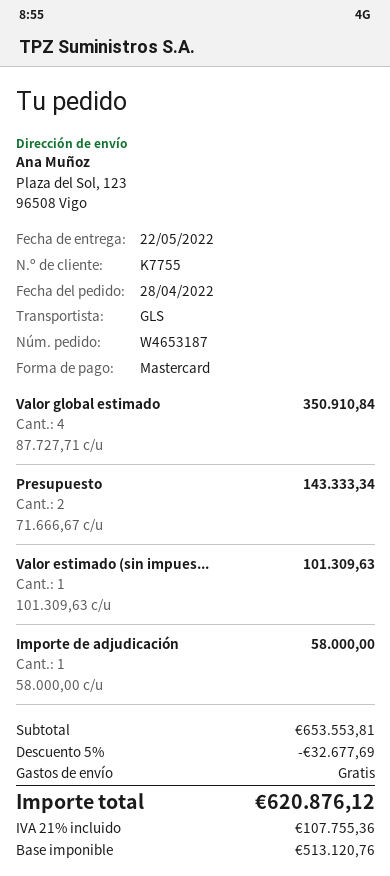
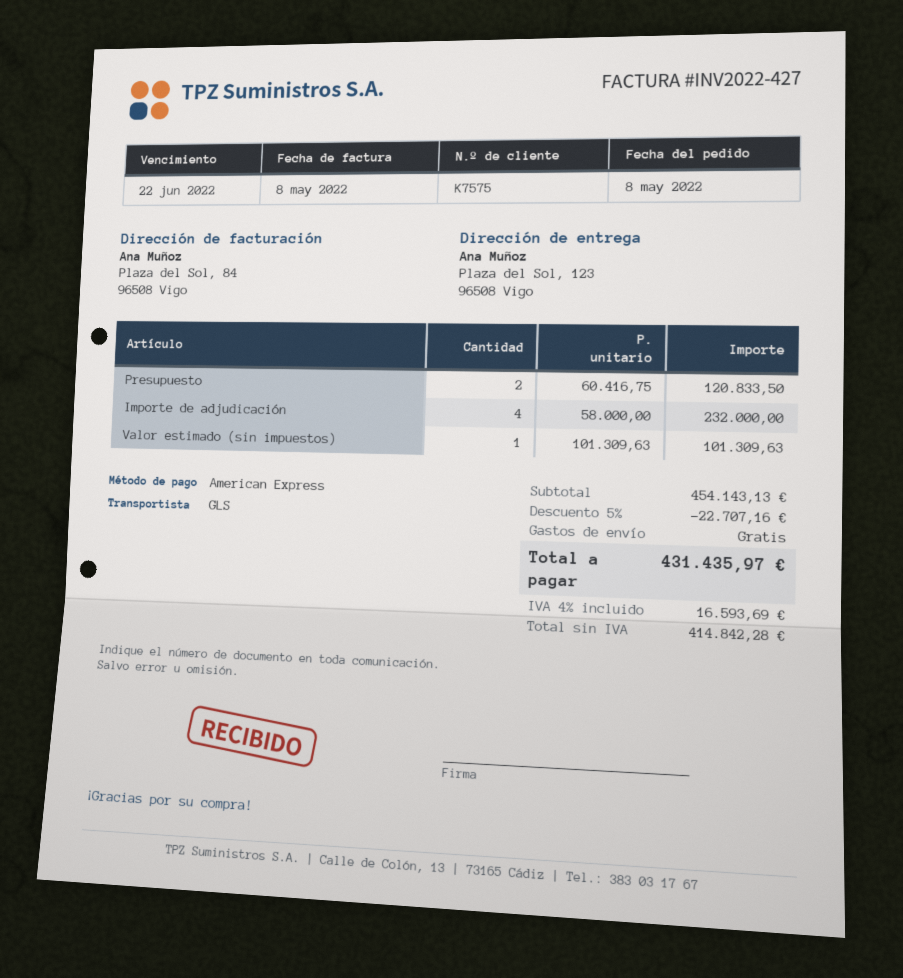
order date: 2022-04-28 -> 2022-05-08
customer number: K7755 -> K7575
payment method: Mastercard -> American Express
Valor global estimado: 4 x 87727.71 = 350910.84 -> none
Presupuesto: 2 x 71666.67 = 143333.34 -> 2 x 60416.75 = 120833.50
Importe de adjudicación: 1 x 58000.00 = 58000.00 -> 4 x 58000.00 = 232000.00
subtotal: 653553.81 -> 454143.13
discount: 5% = 32677.69 -> 5% = 22707.16
net: 513120.76 -> 414842.28
tax: 21% = 107755.36 -> 4% = 16593.69
total: 620876.12 -> 431435.97

